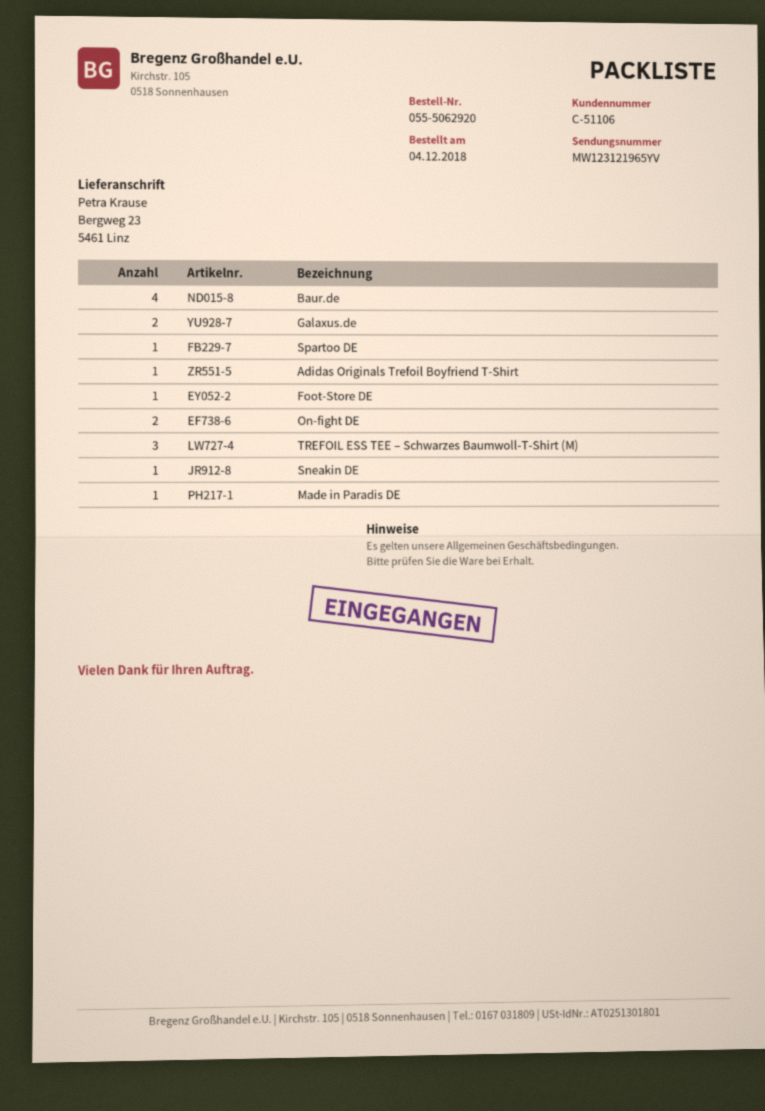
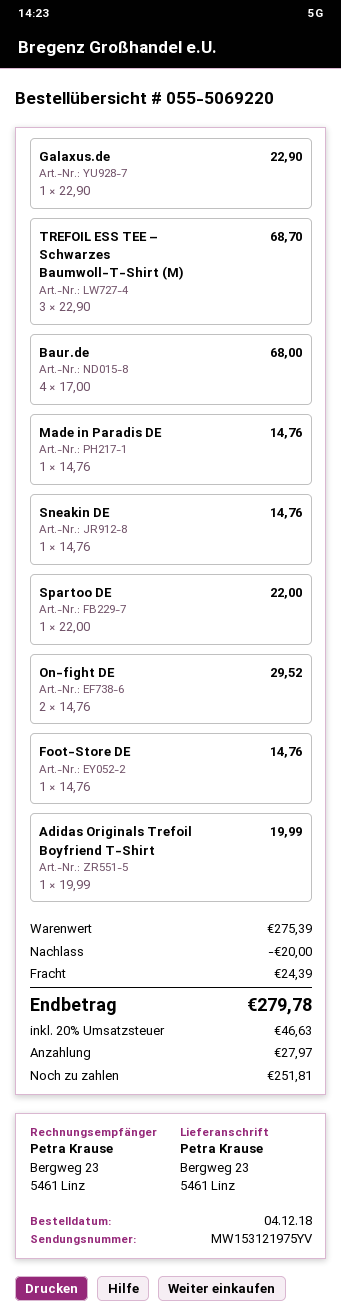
order number: 055-5062920 -> 055-5069220
tracking number: MW123121965YV -> MW153121975YV
Galaxus.de: 2 -> 1

